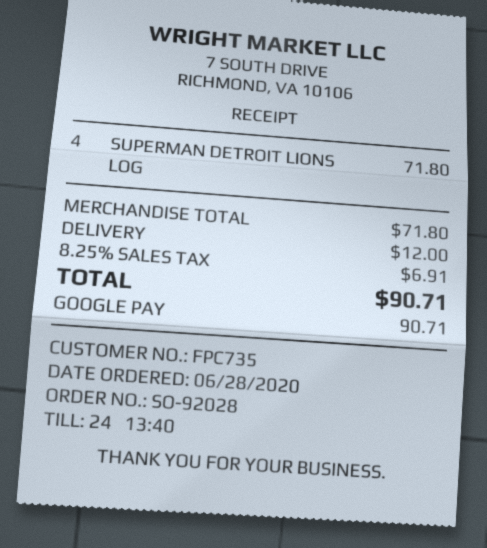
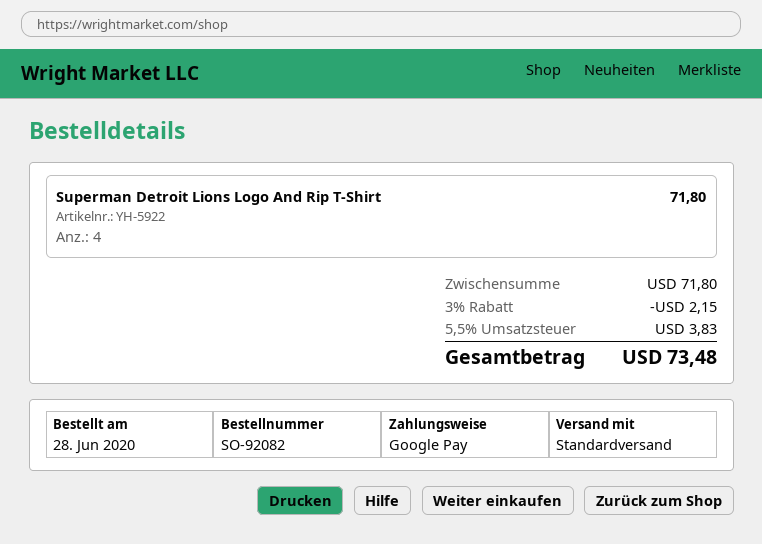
order number: SO-92028 -> SO-92082
discount: none -> 3% = 2.15
shipping: 12.00 -> none
tax: 8.25% = 6.91 -> 5.5% = 3.83
total: 90.71 -> 73.48

